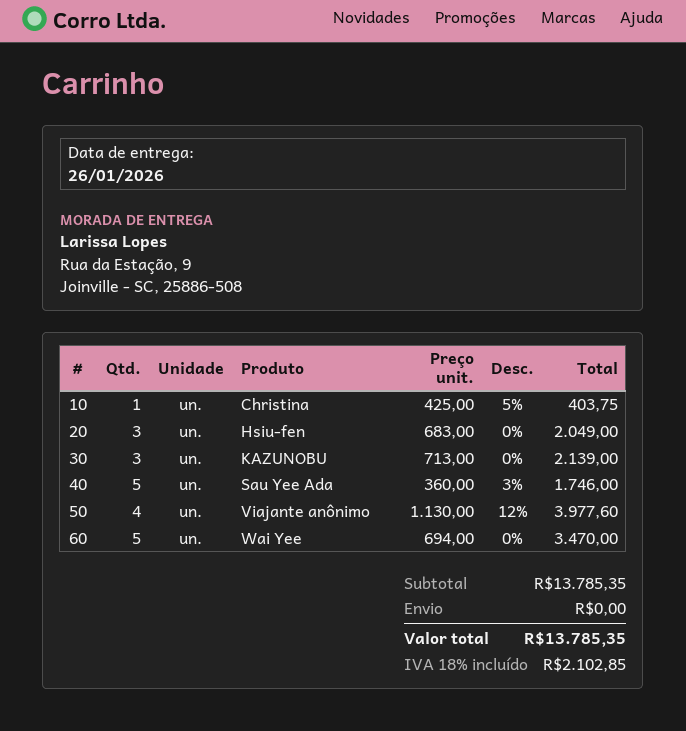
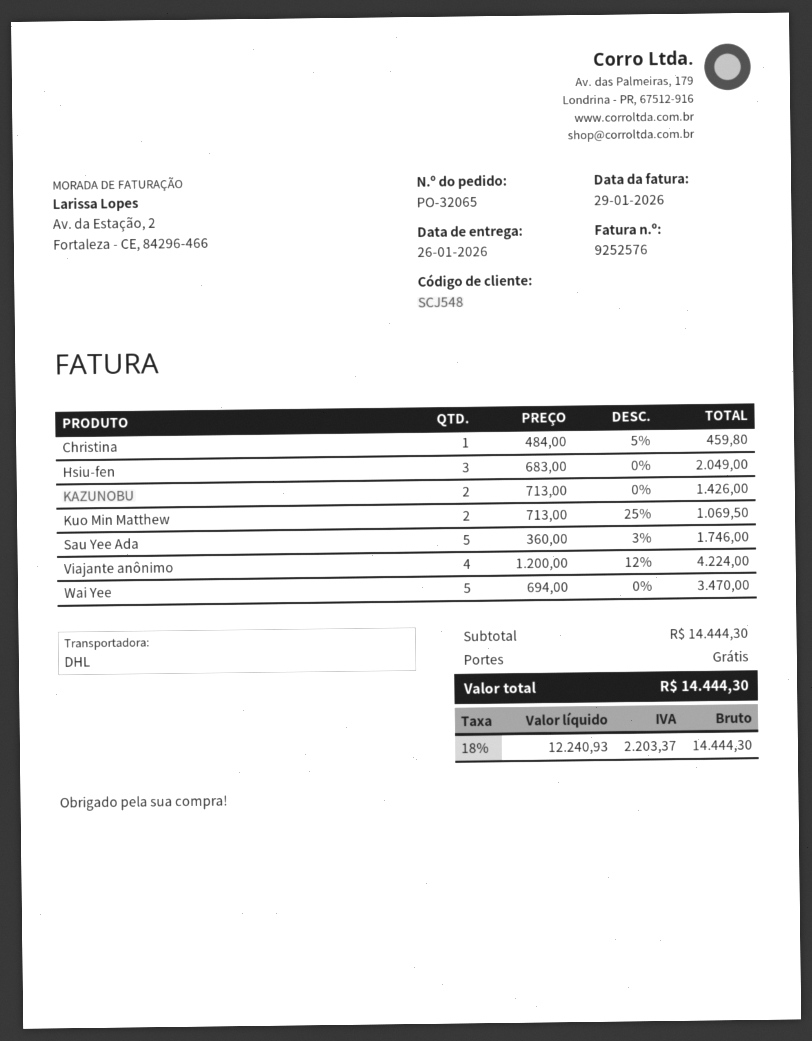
Christina: 1 x 425.00 - 5% = 403.75 -> 1 x 484.00 - 5% = 459.80
KAZUNOBU: 3 x 713.00 = 2139.00 -> 2 x 713.00 = 1426.00
Viajante anônimo: 4 x 1130.00 - 12% = 3977.60 -> 4 x 1200.00 - 12% = 4224.00
Kuo Min Matthew: none -> 2 x 713.00 - 25% = 1069.50
subtotal: 13785.35 -> 14444.30
tax: 18% = 2102.85 -> 18% = 2203.37
total: 13785.35 -> 14444.30

